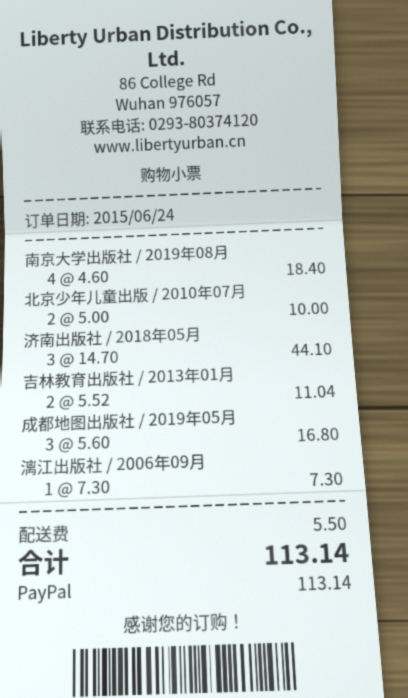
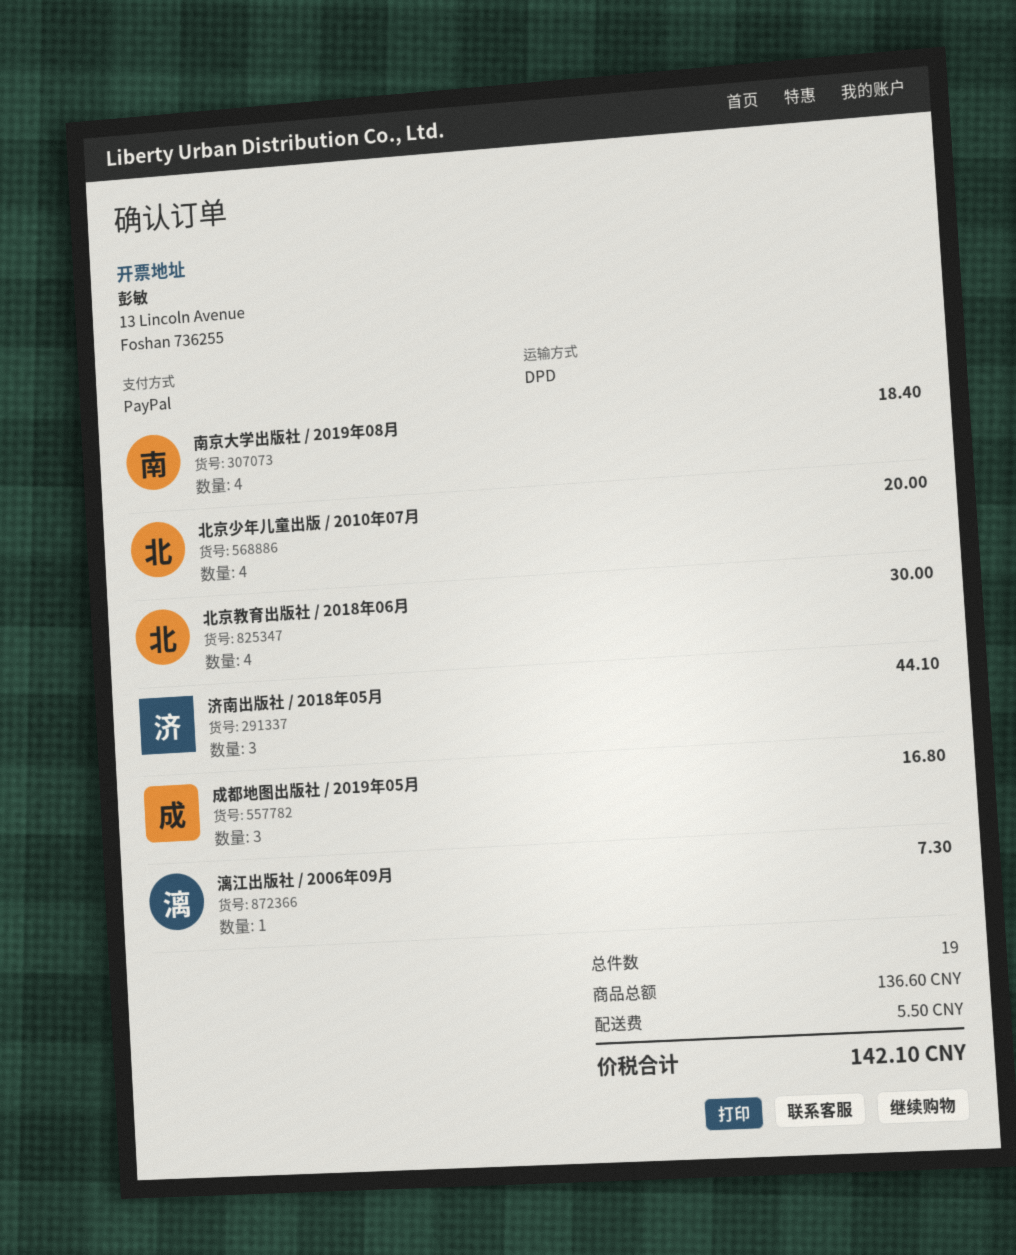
北京少年儿童出版 / 2010年07月: 2 for 10.00 -> 4 for 20.00
吉林教育出版社 / 2013年01月: 2 for 11.04 -> none
北京教育出版社 / 2018年06月: none -> 4 for 30.00
total: 113.14 -> 142.10

